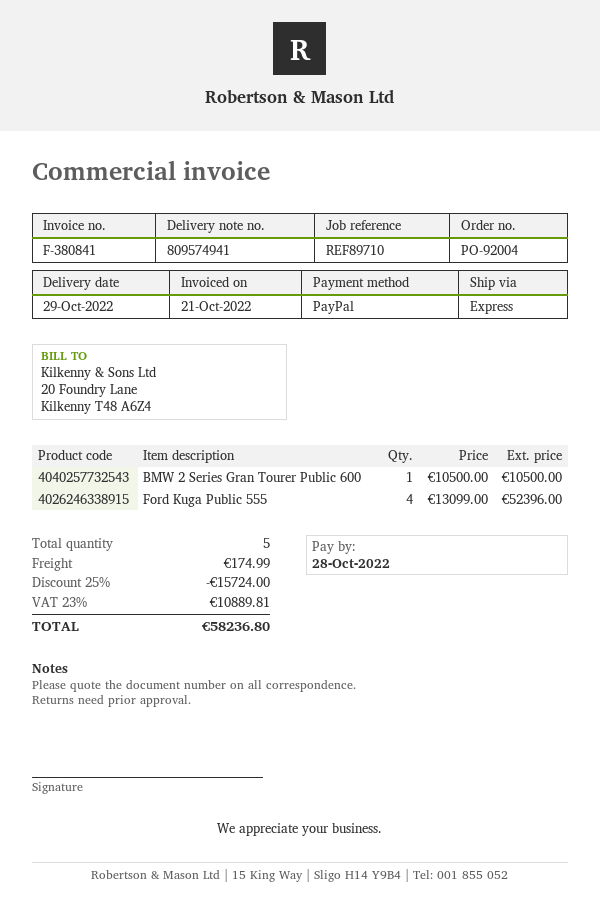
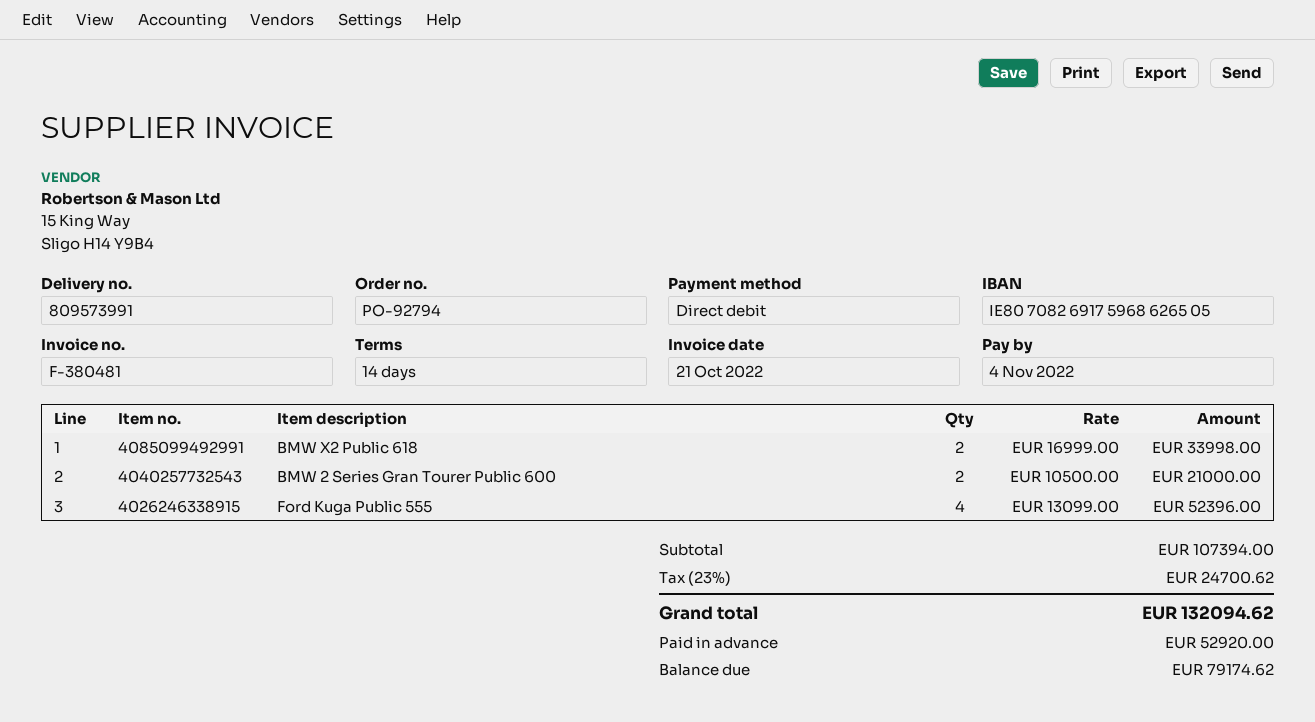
order number: PO-92004 -> PO-92794
delivery note number: 809574941 -> 809573991
invoice number: F-380841 -> F-380481
due date: 2022-10-28 -> 2022-11-04
payment method: PayPal -> direct debit
BMW 2 Series Gran Tourer Public 600: 1 x 10500.00 = 10500.00 -> 2 x 10500.00 = 21000.00
BMW X2 Public 618: none -> 2 x 16999.00 = 33998.00
discount: 25% = 15724.00 -> none
shipping: 174.99 -> none
tax: 23% = 10889.81 -> 23% = 24700.62
total: 58236.80 -> 132094.62

